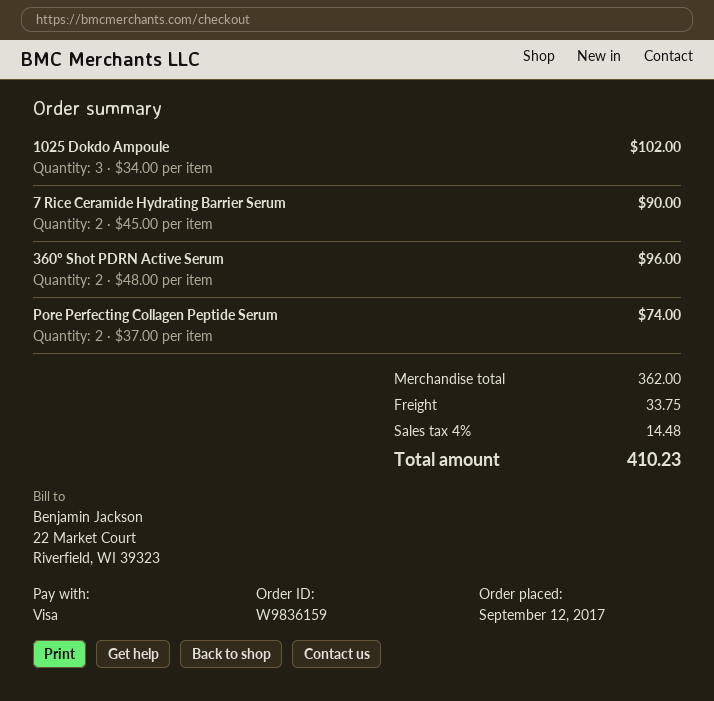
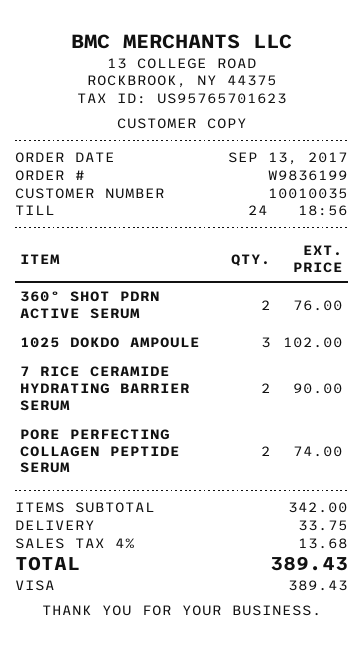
order number: W9836159 -> W9836199
order date: 2017-09-12 -> 2017-09-13
360º Shot PDRN Active Serum: 2 for 96.00 -> 2 for 76.00
subtotal: 362.00 -> 342.00
tax: 4% = 14.48 -> 4% = 13.68
total: 410.23 -> 389.43

